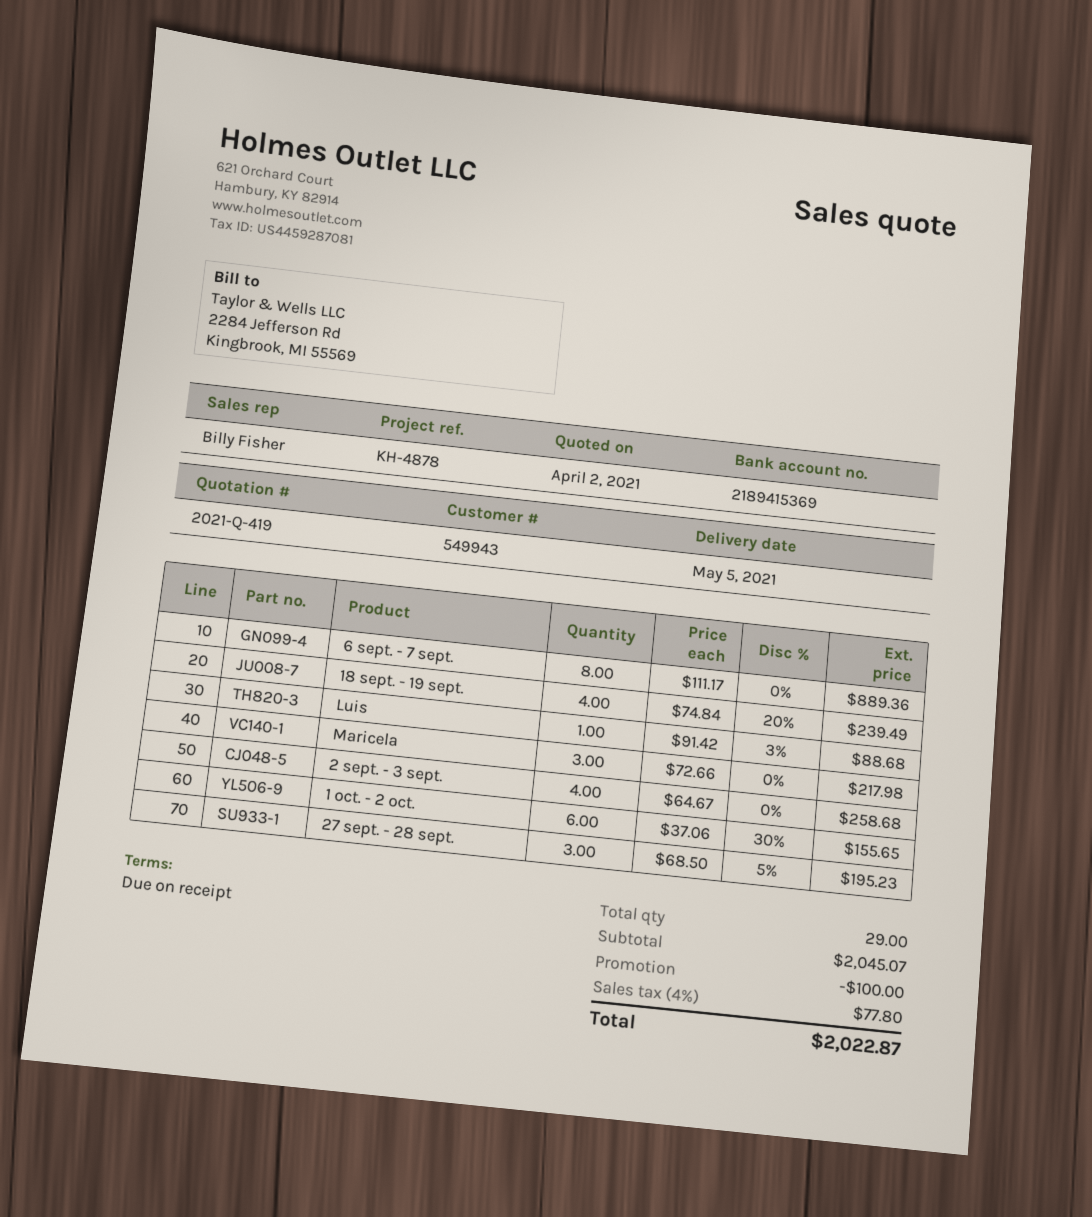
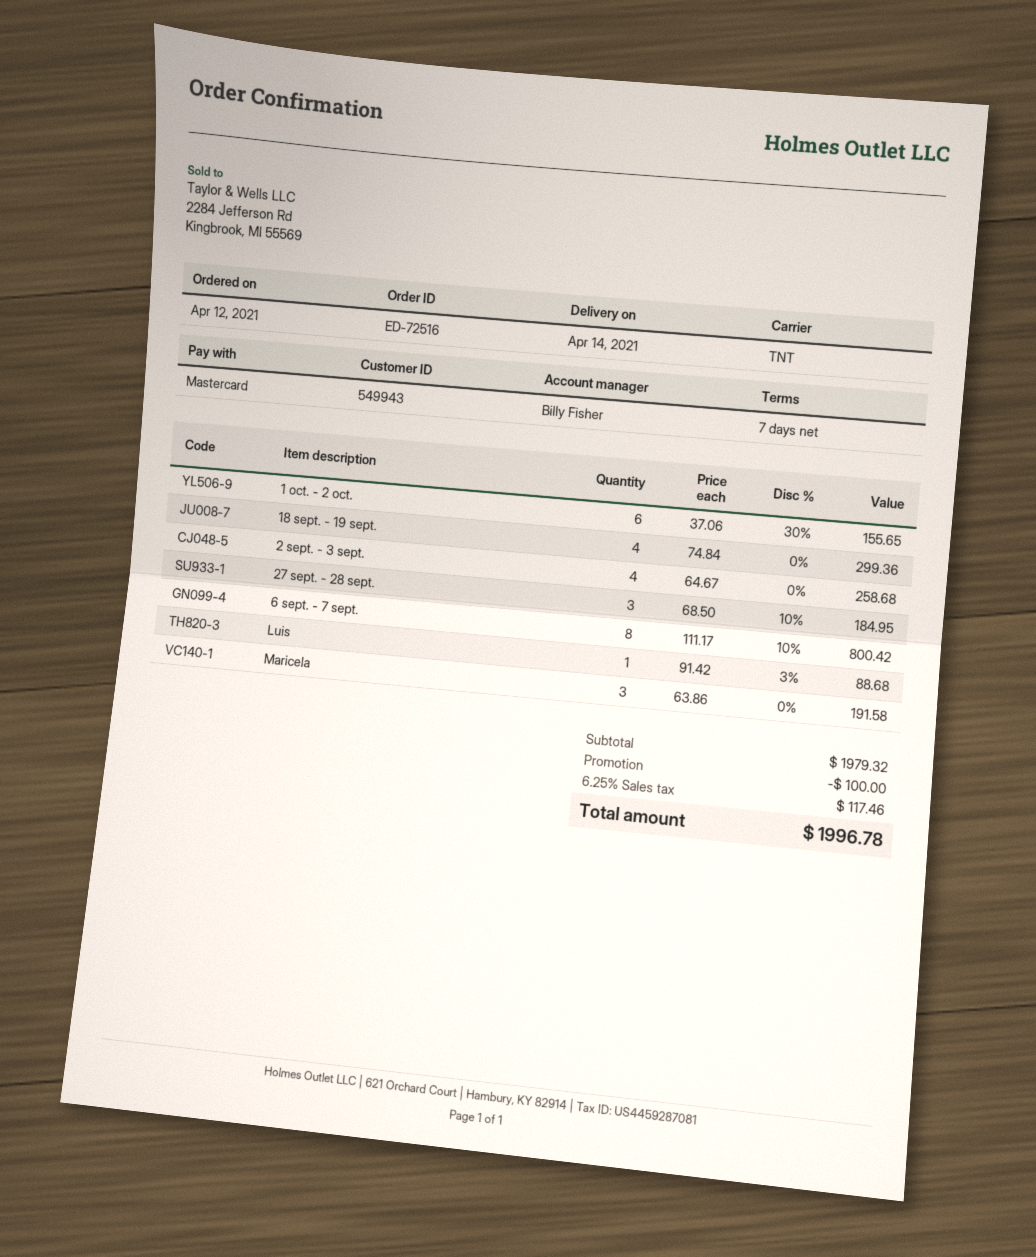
delivery date: 2021-05-05 -> 2021-04-14
payment terms: on receipt -> 7 days
6 sept. - 7 sept.: 8 x 111.17 = 889.36 -> 8 x 111.17 - 10% = 800.42
18 sept. - 19 sept.: 4 x 74.84 - 20% = 239.49 -> 4 x 74.84 = 299.36
Maricela: 3 x 72.66 = 217.98 -> 3 x 63.86 = 191.58
27 sept. - 28 sept.: 3 x 68.50 - 5% = 195.23 -> 3 x 68.50 - 10% = 184.95
subtotal: 2045.07 -> 1979.32
tax: 4% = 77.80 -> 6.25% = 117.46
total: 2022.87 -> 1996.78

